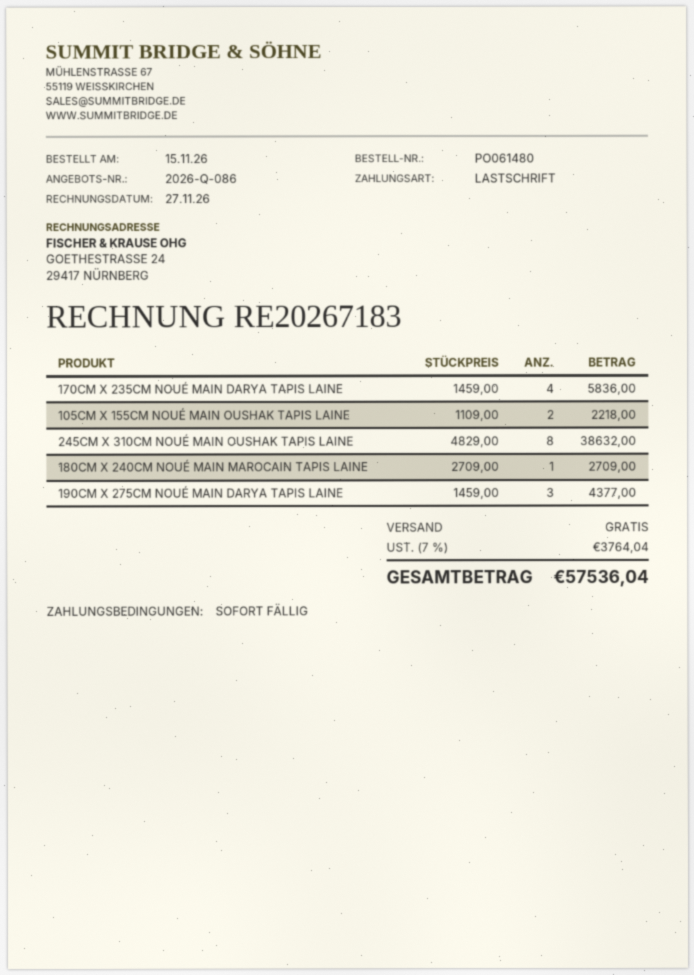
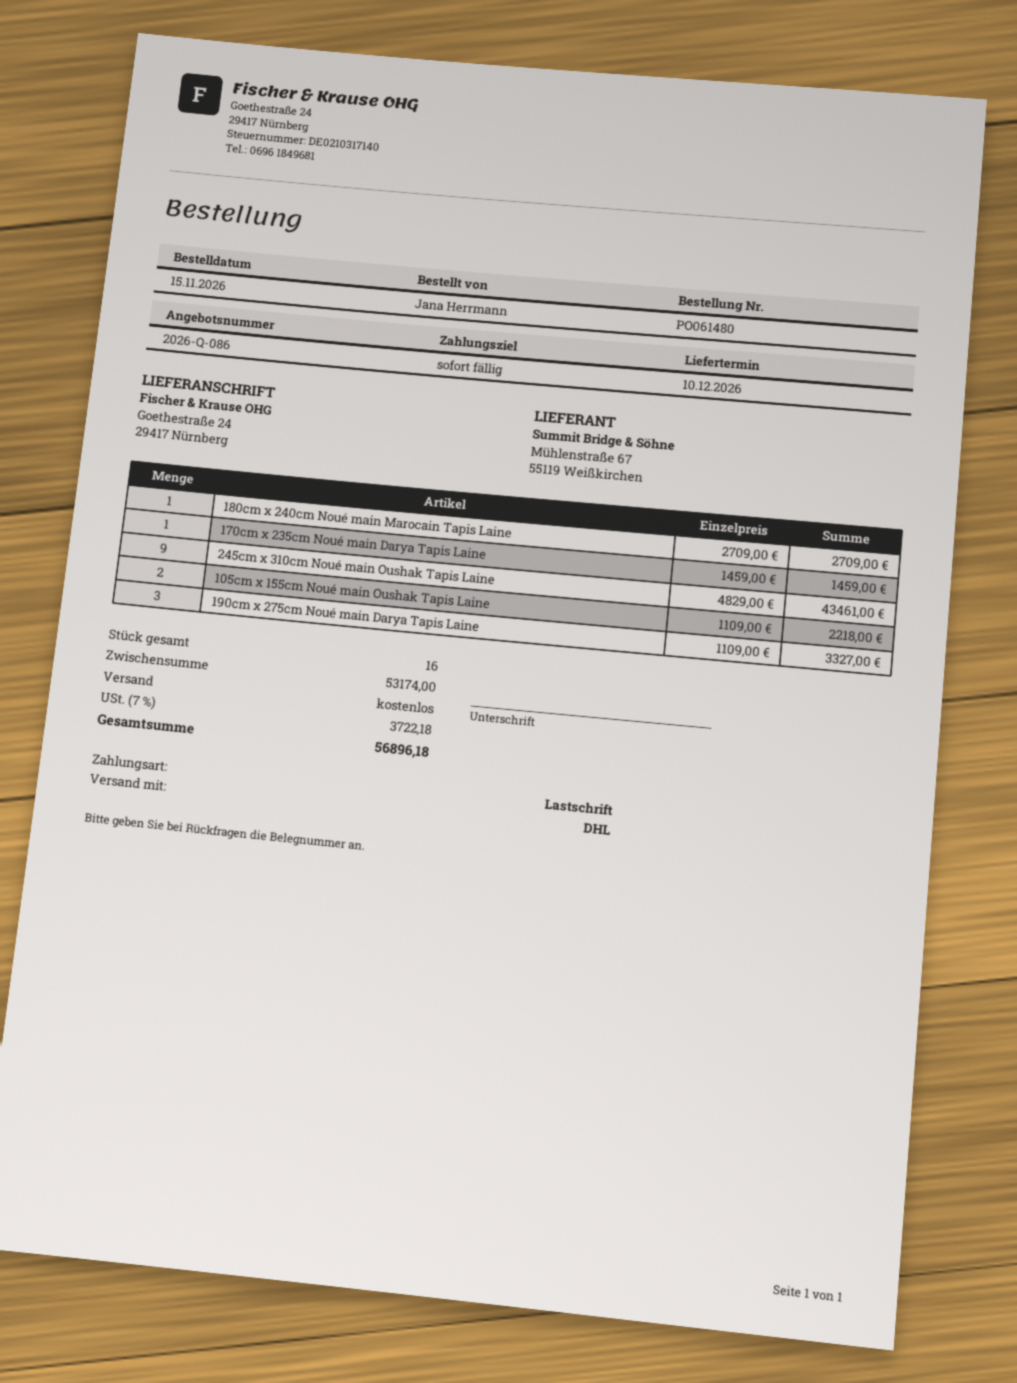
170CM X 235CM NOUÉ MAIN DARYA TAPIS LAINE: 4 x 1459.00 = 5836.00 -> 1 x 1459.00 = 1459.00
245CM X 310CM NOUÉ MAIN OUSHAK TAPIS LAINE: 8 x 4829.00 = 38632.00 -> 9 x 4829.00 = 43461.00
190CM X 275CM NOUÉ MAIN DARYA TAPIS LAINE: 3 x 1459.00 = 4377.00 -> 3 x 1109.00 = 3327.00
tax: 7% = 3764.04 -> 7% = 3722.18
total: 57536.04 -> 56896.18

